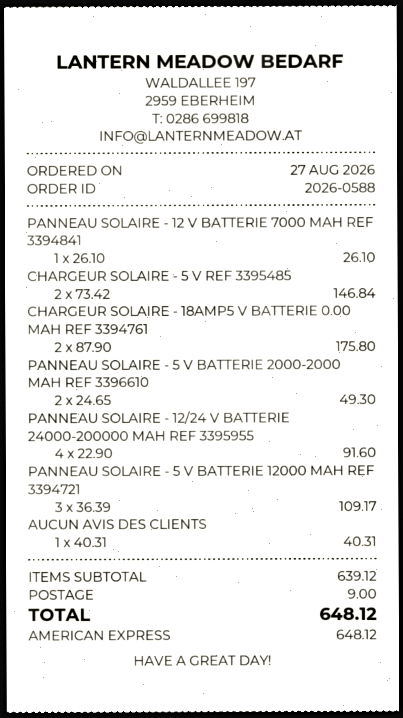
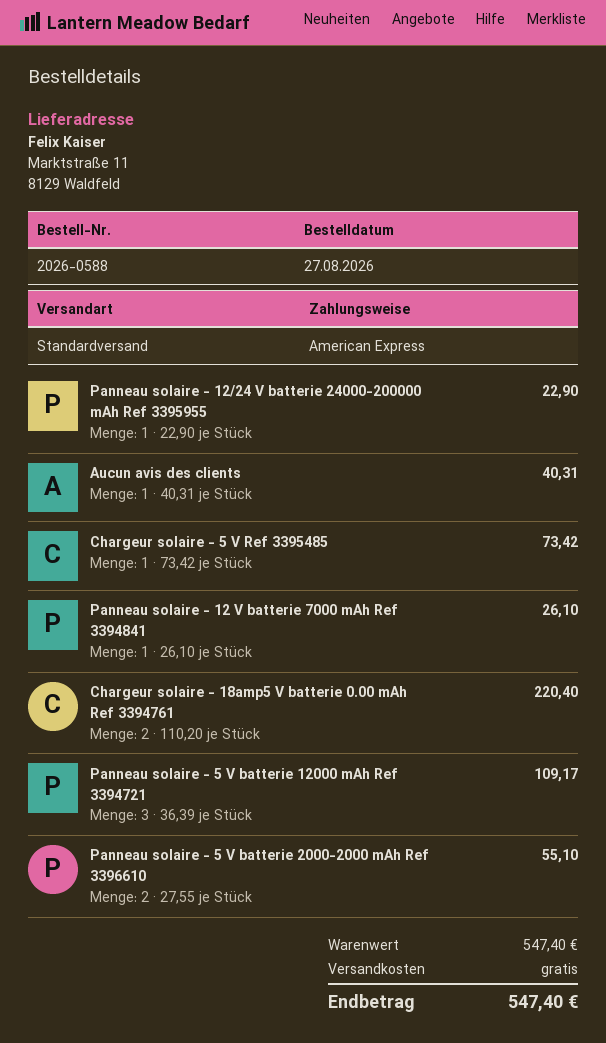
CHARGEUR SOLAIRE - 5 V REF 3395485: 2 x 73.42 = 146.84 -> 1 x 73.42 = 73.42
CHARGEUR SOLAIRE - 18AMP5 V BATTERIE 0.00 MAH REF 3394761: 2 x 87.90 = 175.80 -> 2 x 110.20 = 220.40
PANNEAU SOLAIRE - 5 V BATTERIE 2000-2000 MAH REF 3396610: 2 x 24.65 = 49.30 -> 2 x 27.55 = 55.10
PANNEAU SOLAIRE - 12/24 V BATTERIE 24000-200000 MAH REF 3395955: 4 x 22.90 = 91.60 -> 1 x 22.90 = 22.90
subtotal: 639.12 -> 547.40
shipping: 9.00 -> 0.00
total: 648.12 -> 547.40

